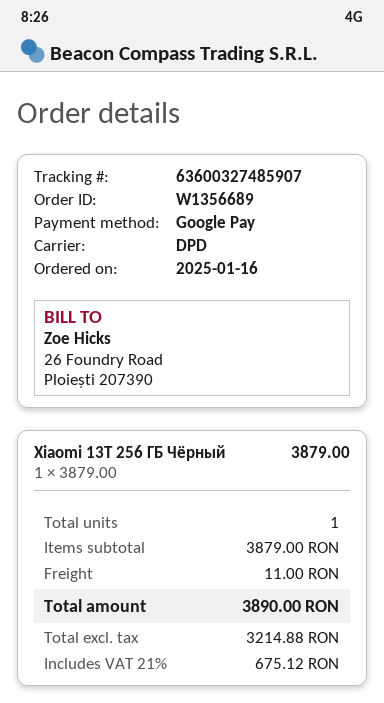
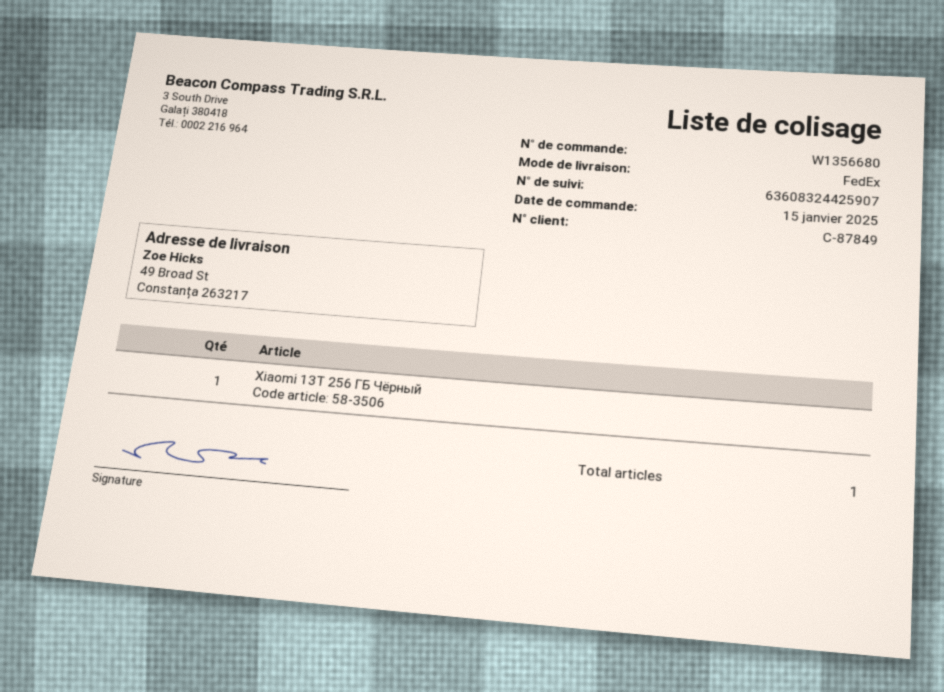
order number: W1356689 -> W1356680
order date: 2025-01-16 -> 2025-01-15
shipping method: DPD -> FedEx
tracking number: 63600327485907 -> 63608324425907

